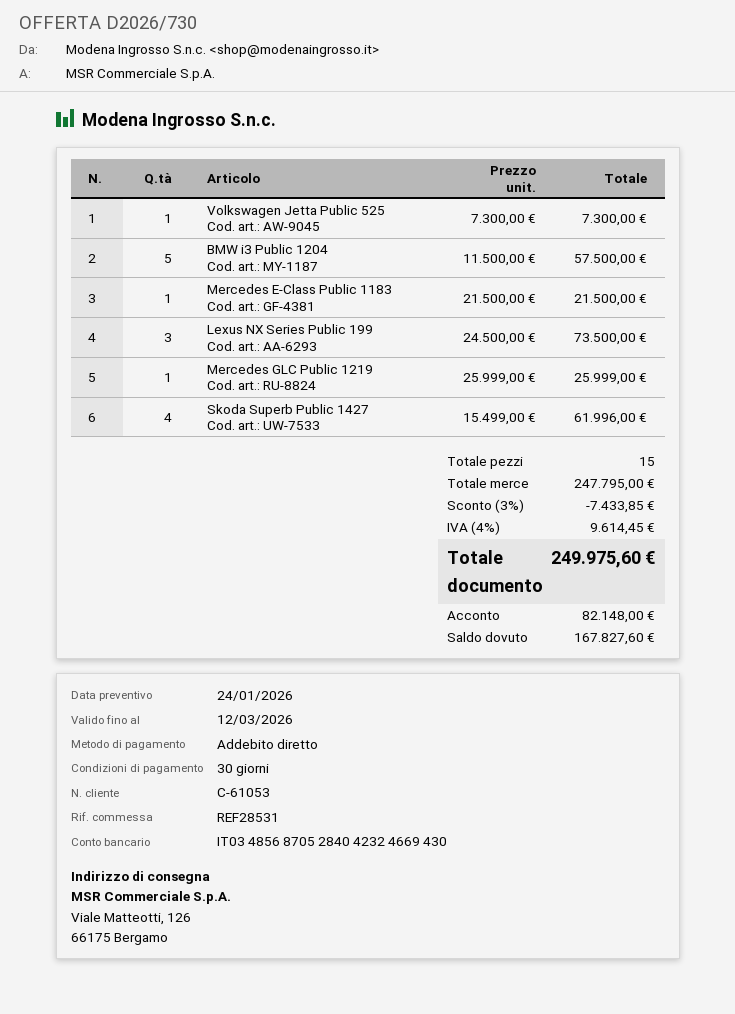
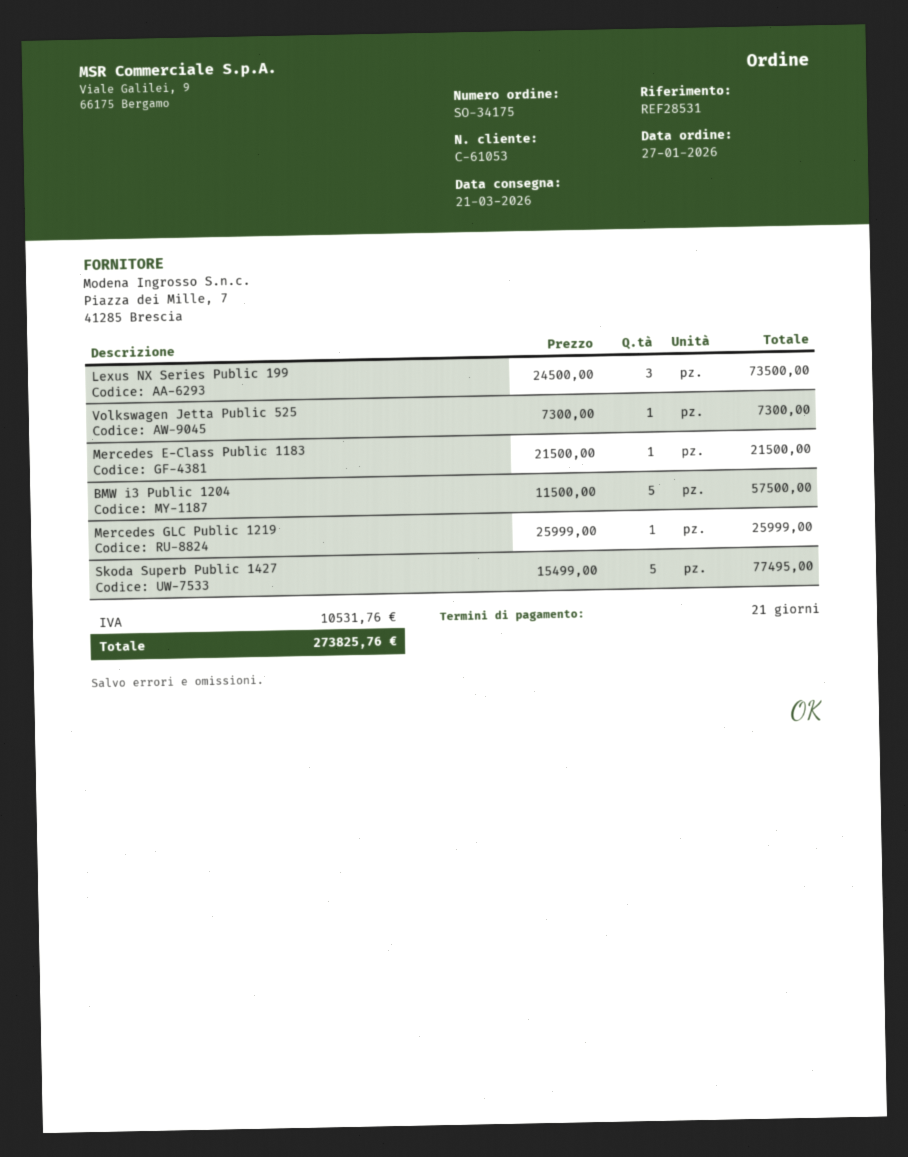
payment terms: 30 days -> 21 days
Skoda Superb Public 1427: 4 x 15499.00 = 61996.00 -> 5 x 15499.00 = 77495.00
discount: 3% = 7433.85 -> none
tax: 9614.45 -> 10531.76
total: 249975.60 -> 273825.76

